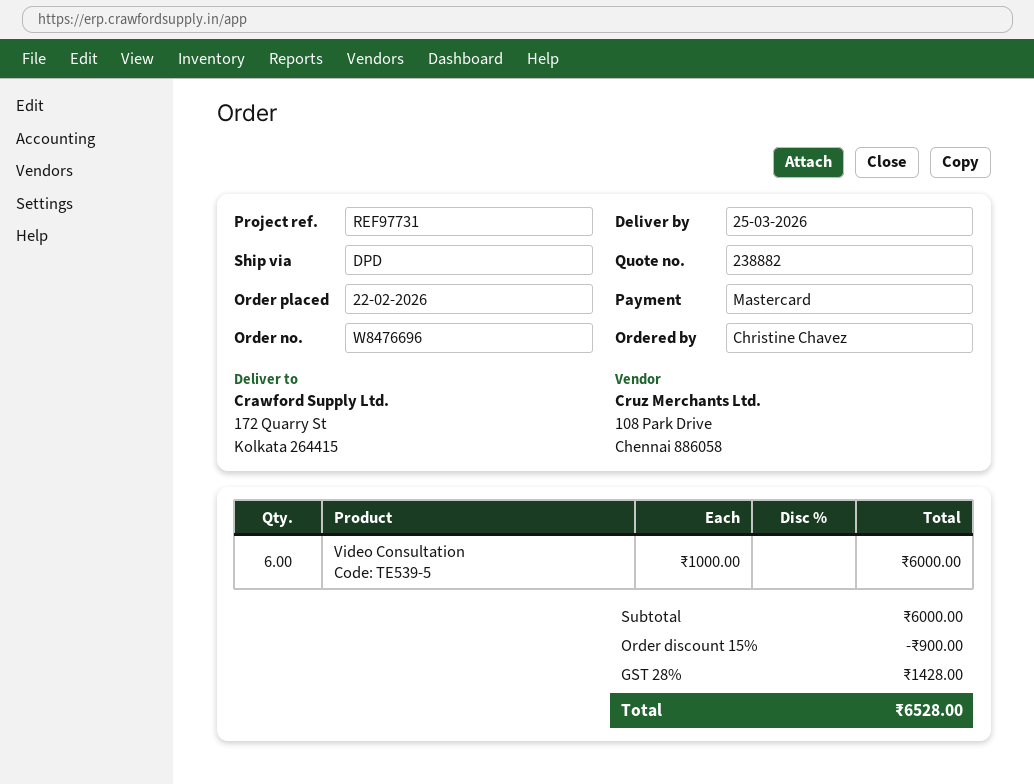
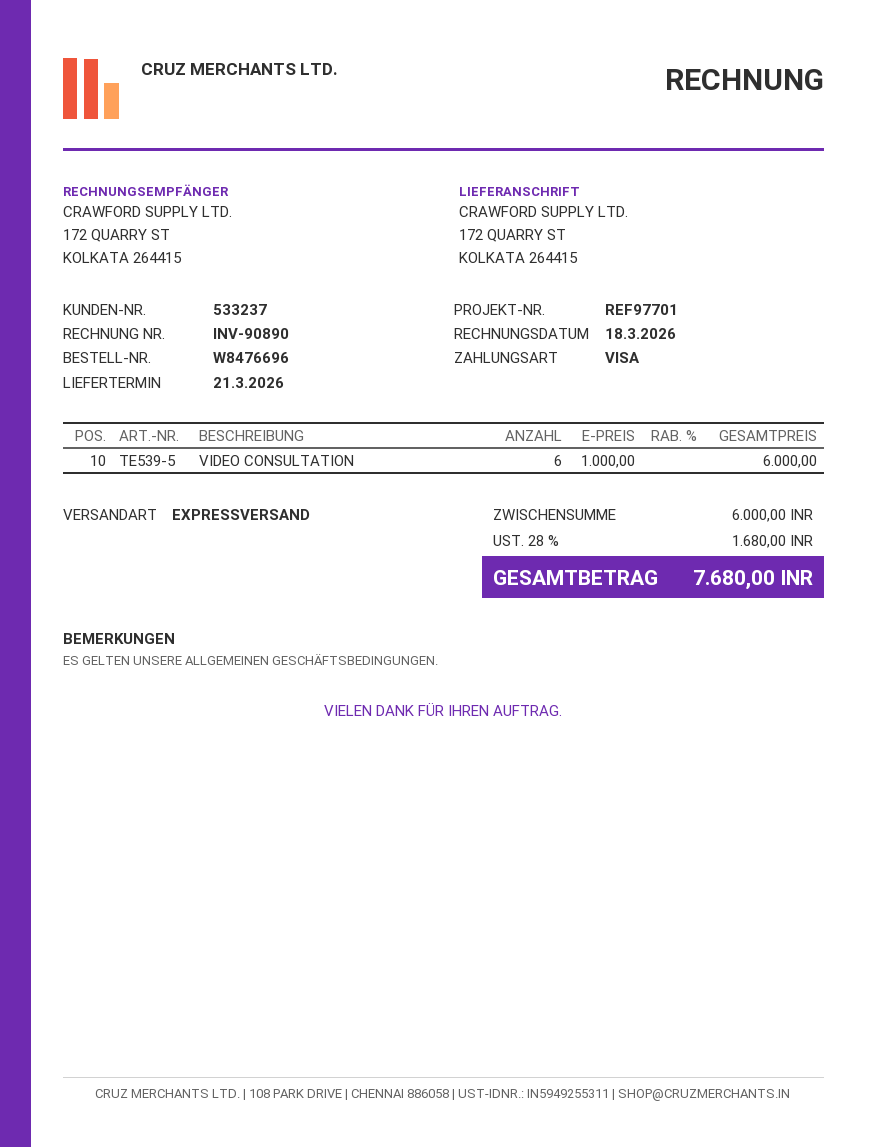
delivery date: 2026-03-25 -> 2026-03-21
reference: REF97731 -> REF97701
payment method: Mastercard -> Visa
shipping method: DPD -> express
discount: 15% = 900.00 -> none
tax: 28% = 1428.00 -> 28% = 1680.00
total: 6528.00 -> 7680.00

